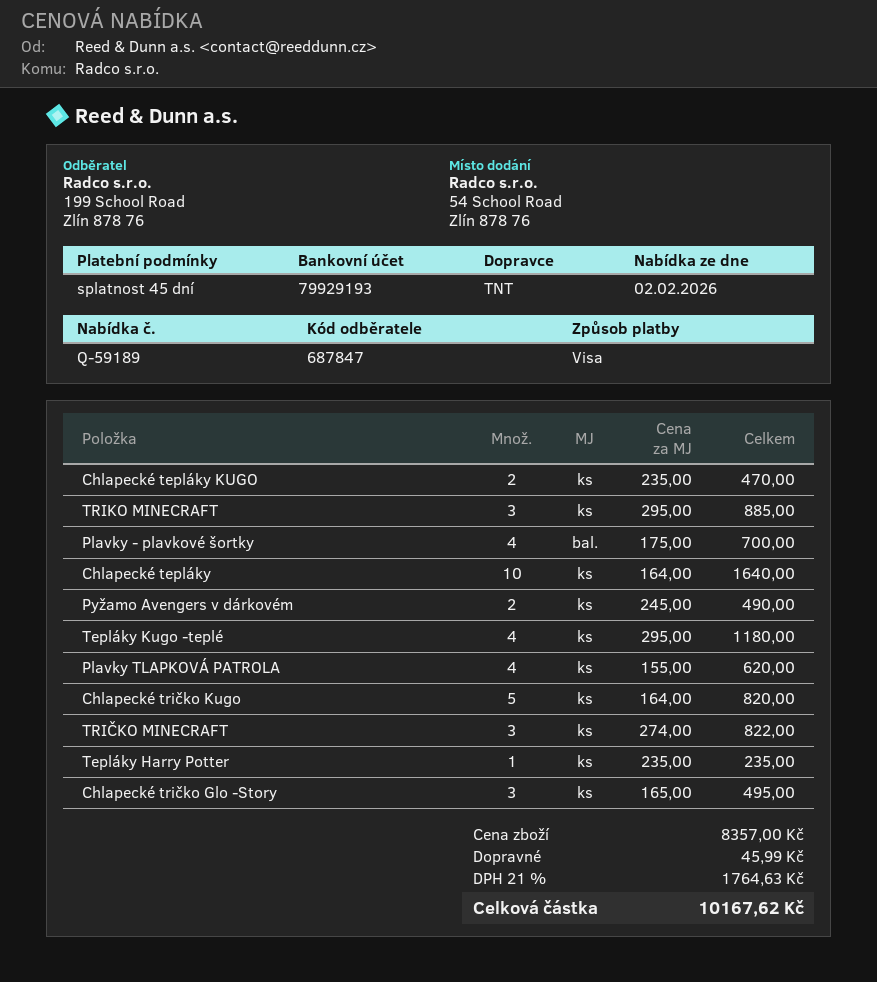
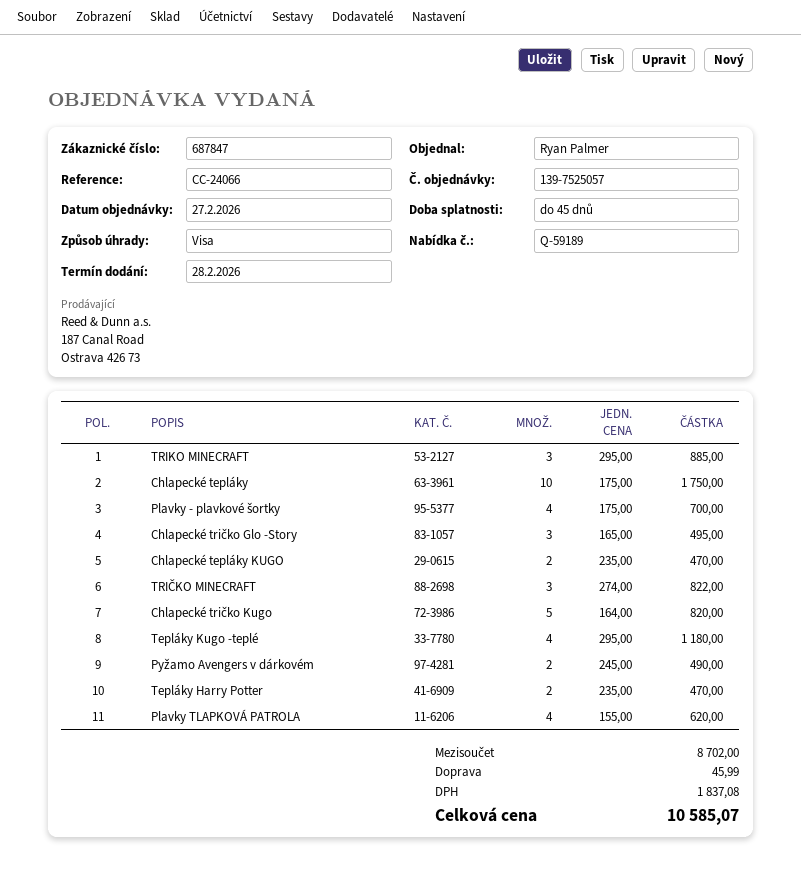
Chlapecké tepláky: 10 x 164.00 = 1640.00 -> 10 x 175.00 = 1750.00
Tepláky Harry Potter: 1 x 235.00 = 235.00 -> 2 x 235.00 = 470.00
subtotal: 8357.00 -> 8702.00
tax: 1764.63 -> 1837.08
total: 10167.62 -> 10585.07

